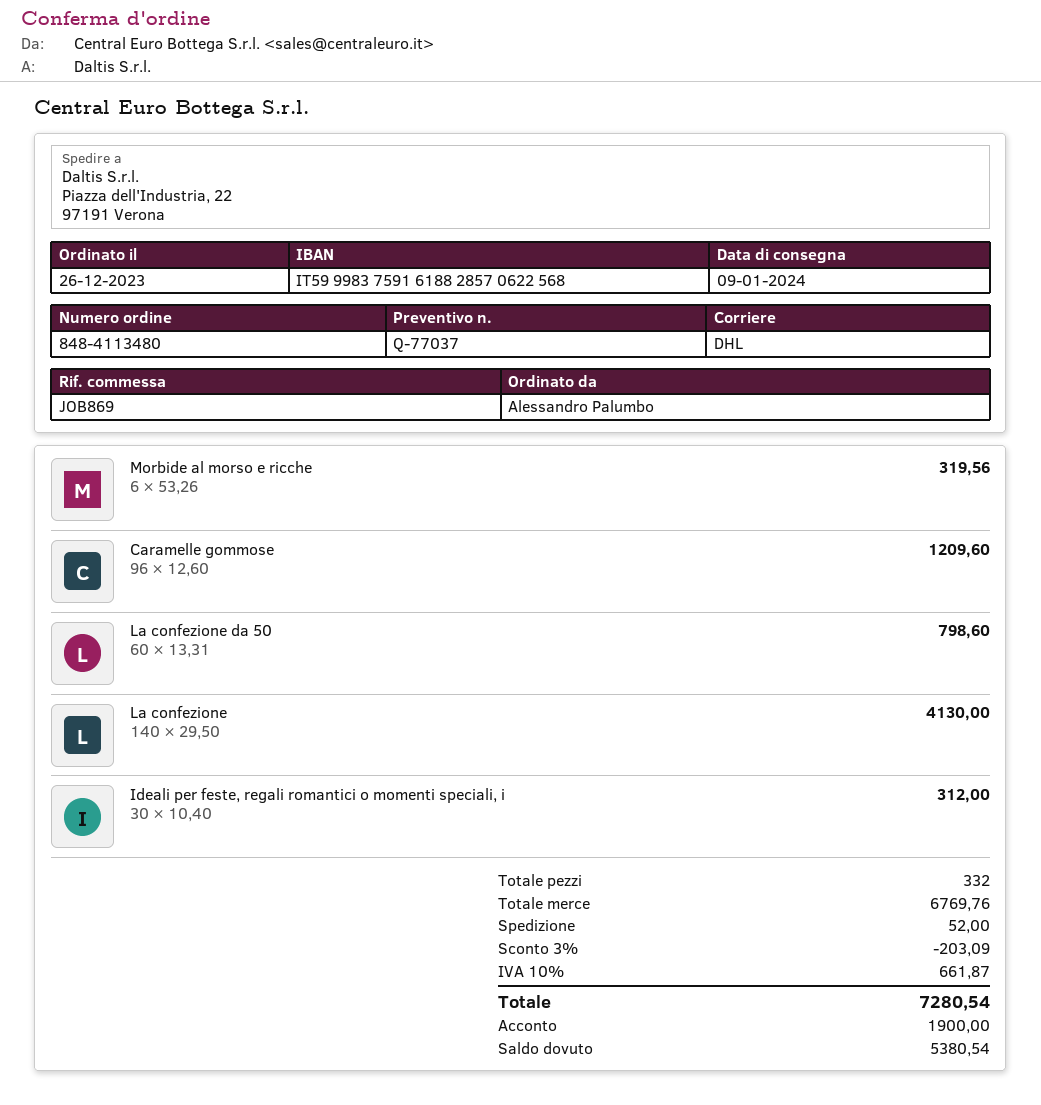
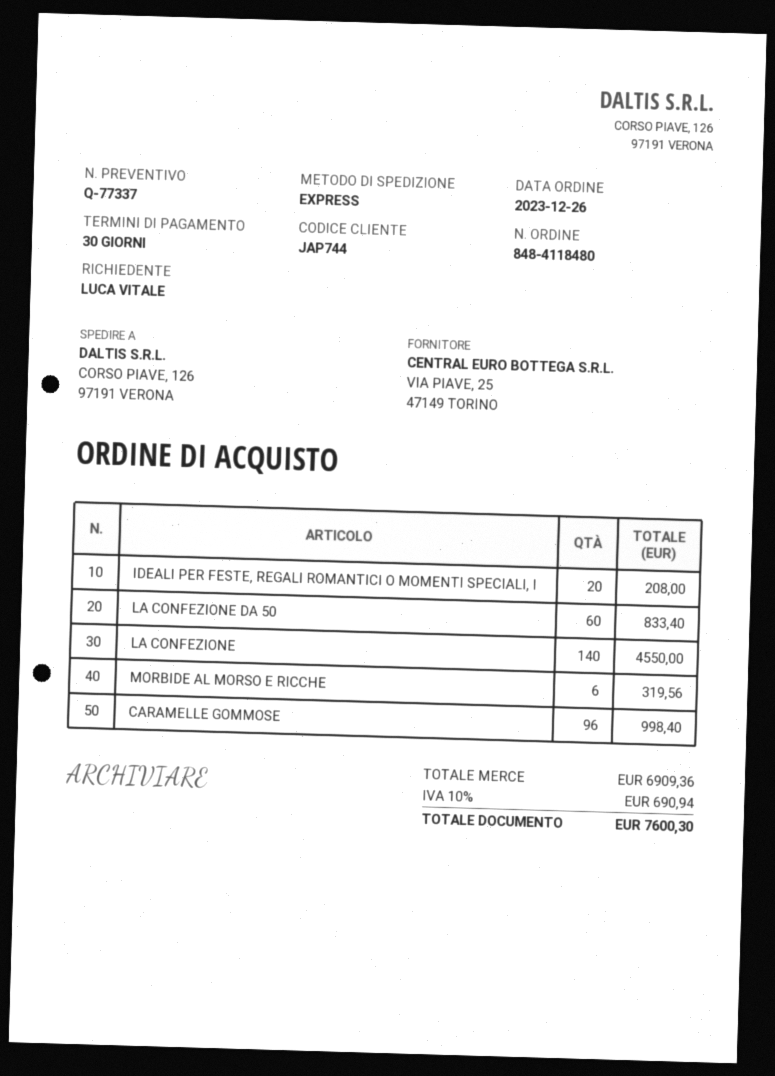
quote number: Q-77037 -> Q-77337
order number: 848-4113480 -> 848-4118480
ordered by: Alessandro Palumbo -> LUCA VITALE
shipping method: DHL -> express
ship to: Piazza dell'Industria, 22, 97191 Verona -> CORSO PIAVE, 126, 97191 VERONA
Caramelle gommose: 96 for 1209.60 -> 96 for 998.40
La confezione da 50: 60 for 798.60 -> 60 for 833.40
La confezione: 140 for 4130.00 -> 140 for 4550.00
Ideali per feste, regali romantici o momenti speciali, i: 30 for 312.00 -> 20 for 208.00
subtotal: 6769.76 -> 6909.36
discount: 3% = 203.09 -> none
shipping: 52.00 -> none
tax: 10% = 661.87 -> 10% = 690.94
total: 7280.54 -> 7600.30

